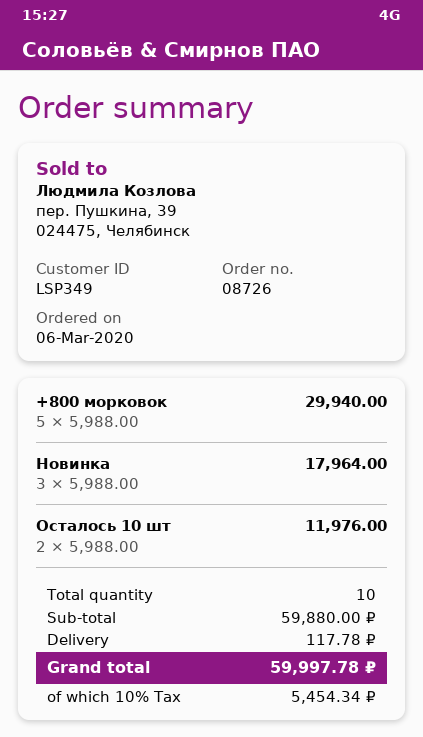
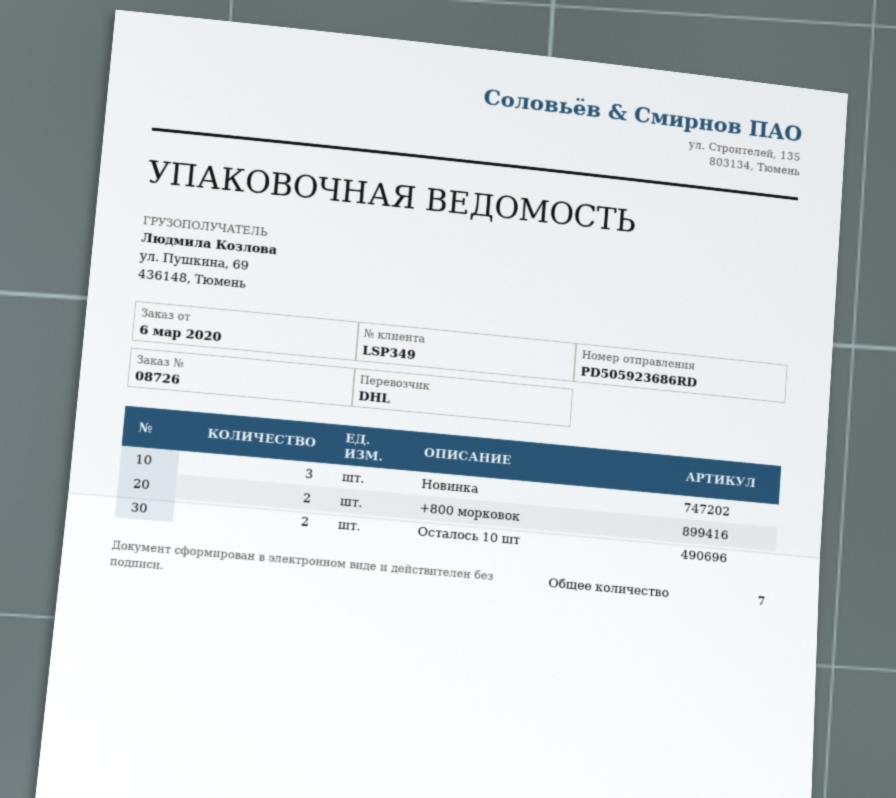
+800 морковок: 5 -> 2
total quantity: 10 -> 7

